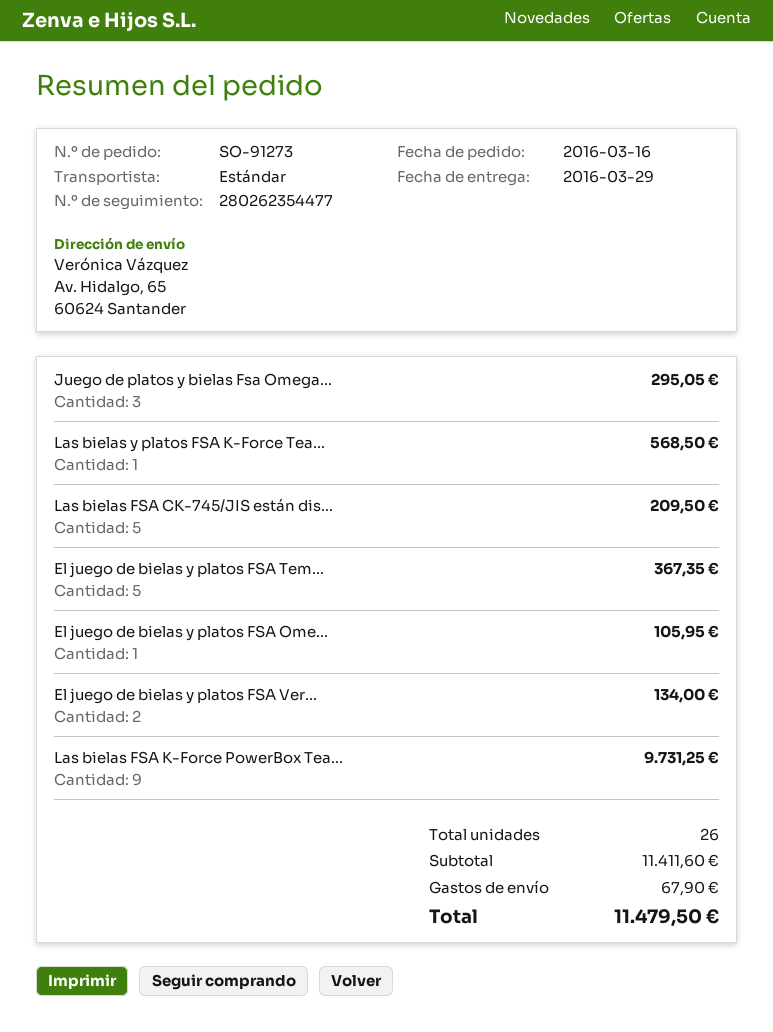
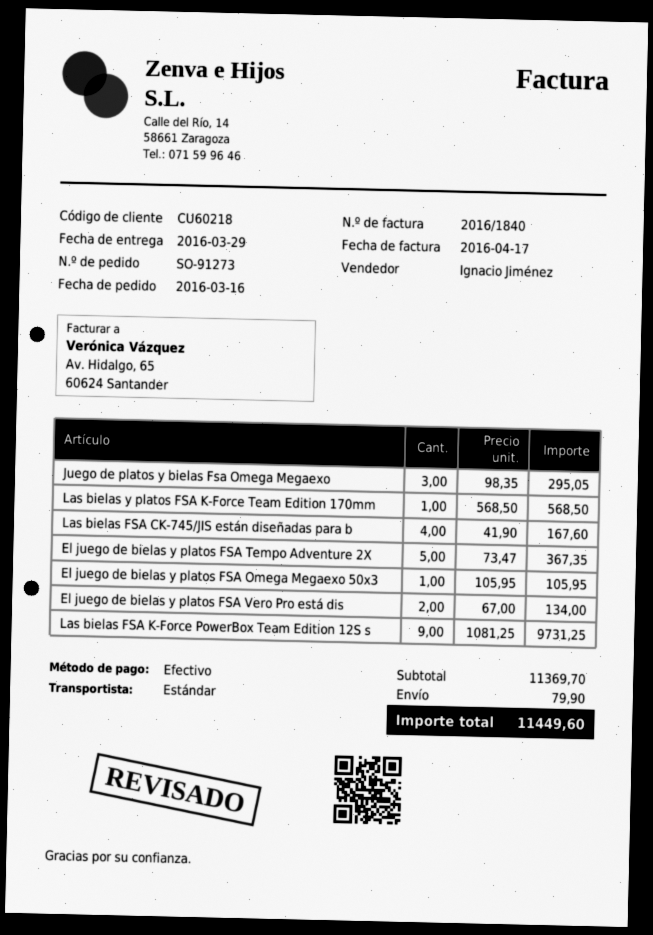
Las bielas FSA CK-745/JIS están dis...: 5 for 209.50 -> 4 for 167.60
subtotal: 11411.60 -> 11369.70
shipping: 67.90 -> 79.90
total: 11479.50 -> 11449.60

